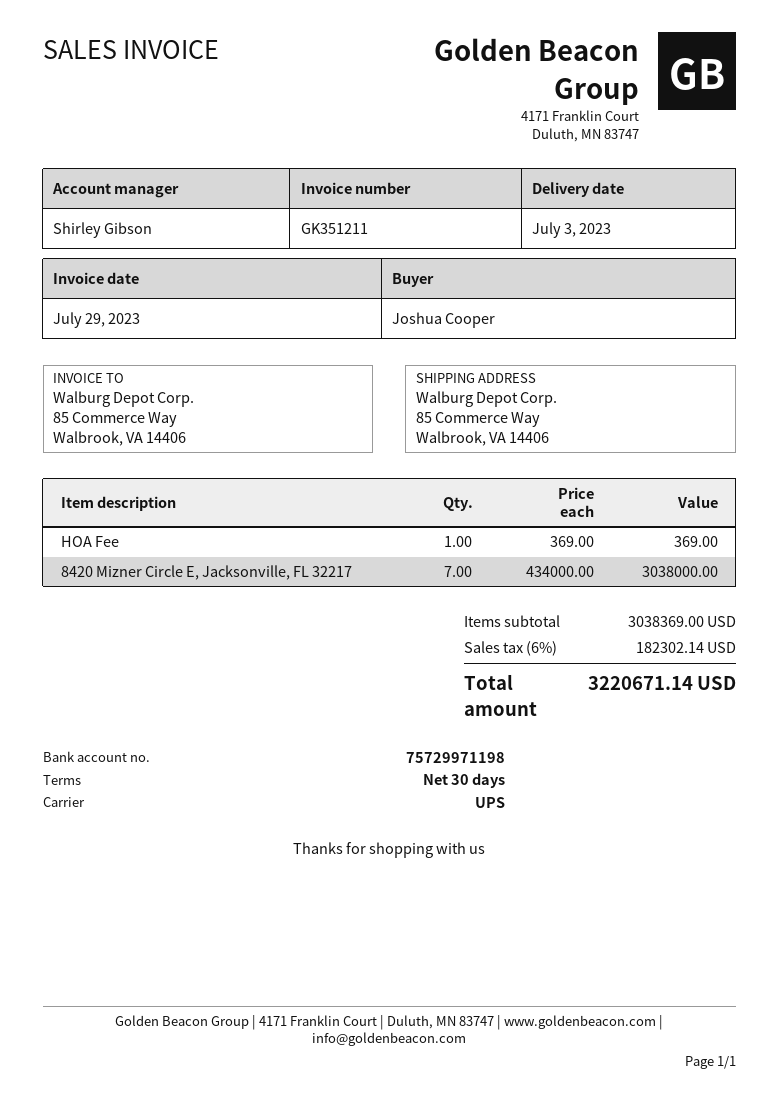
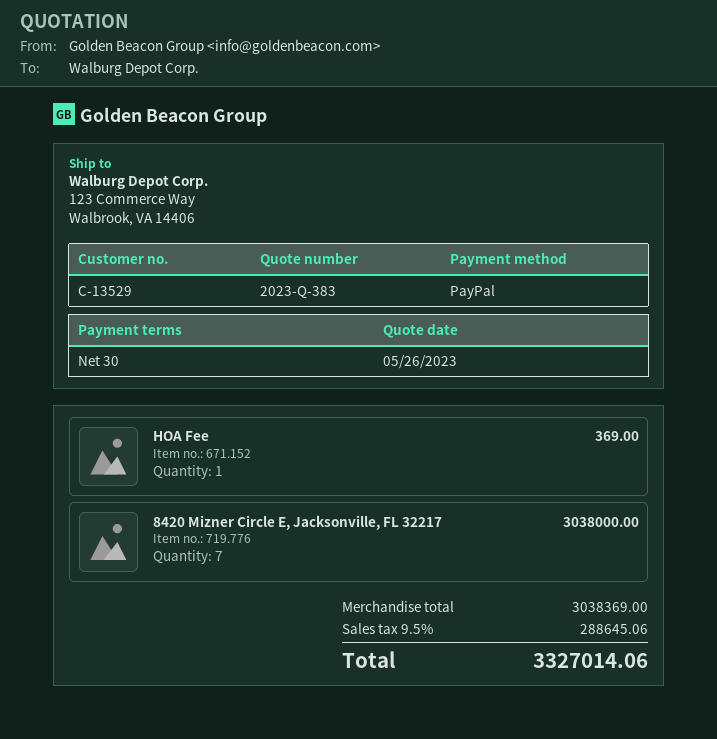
ship to: 85 Commerce Way, Walbrook, VA 14406 -> 123 Commerce Way, Walbrook, VA 14406
tax: 6% = 182302.14 -> 9.5% = 288645.06
total: 3220671.14 -> 3327014.06

